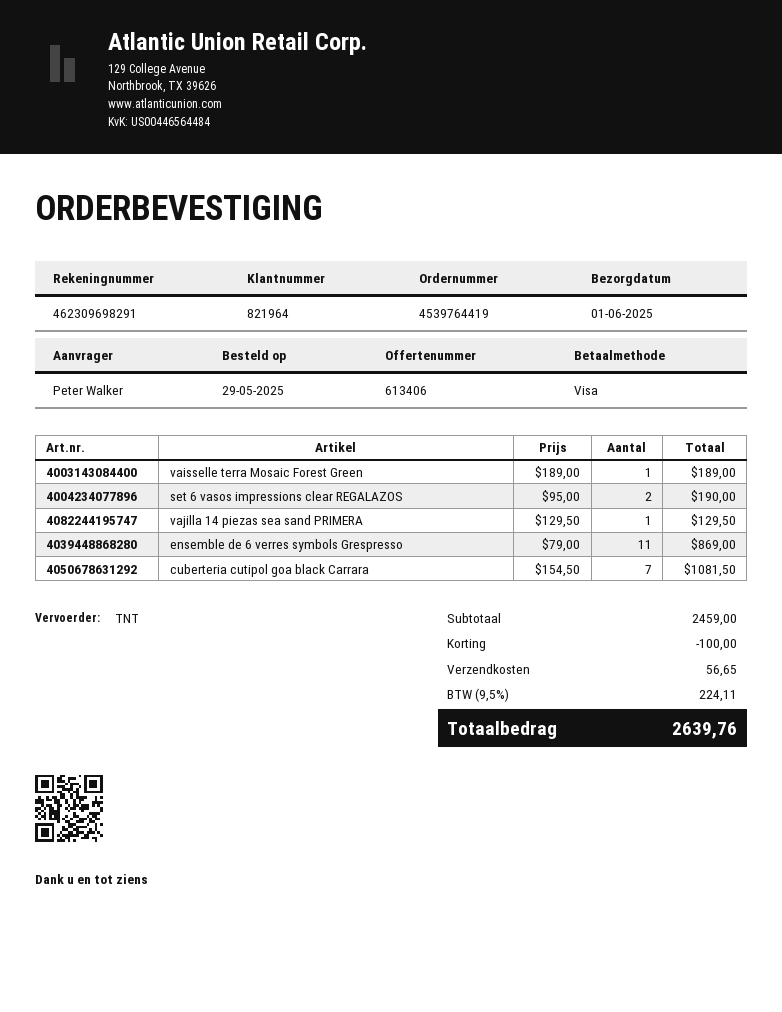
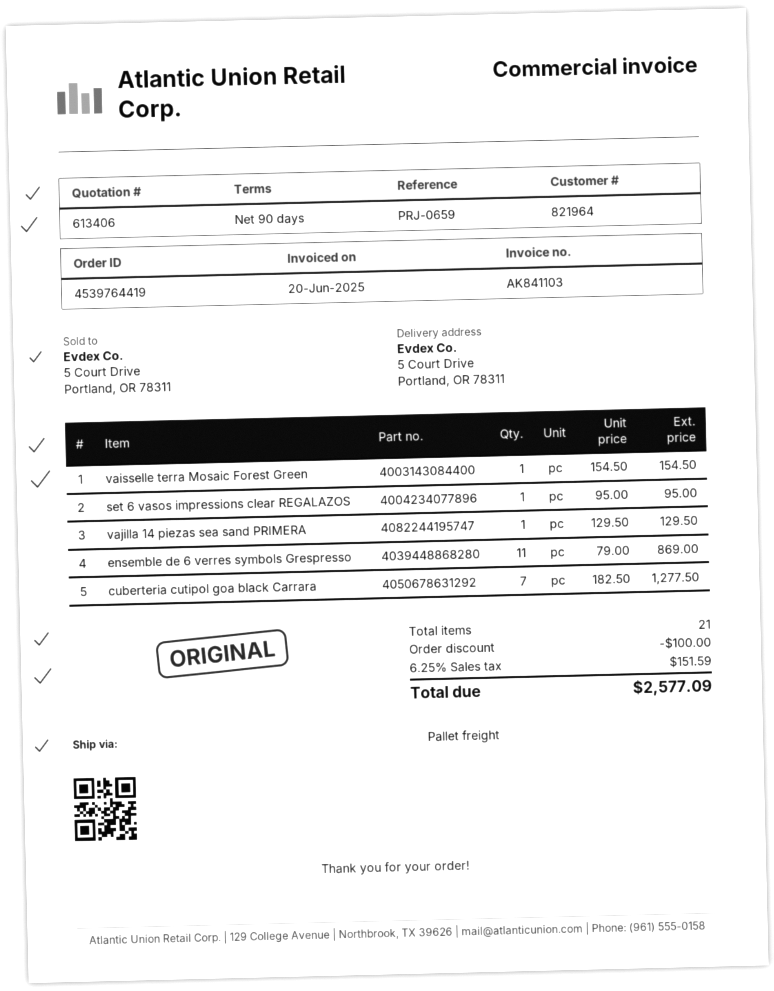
shipping method: TNT -> pallet freight
vaisselle terra Mosaic Forest Green: 1 x 189.00 = 189.00 -> 1 x 154.50 = 154.50
set 6 vasos impressions clear REGALAZOS: 2 x 95.00 = 190.00 -> 1 x 95.00 = 95.00
cuberteria cutipol goa black Carrara: 7 x 154.50 = 1081.50 -> 7 x 182.50 = 1277.50
shipping: 56.65 -> none
tax: 9.5% = 224.11 -> 6.25% = 151.59
total: 2639.76 -> 2577.09

